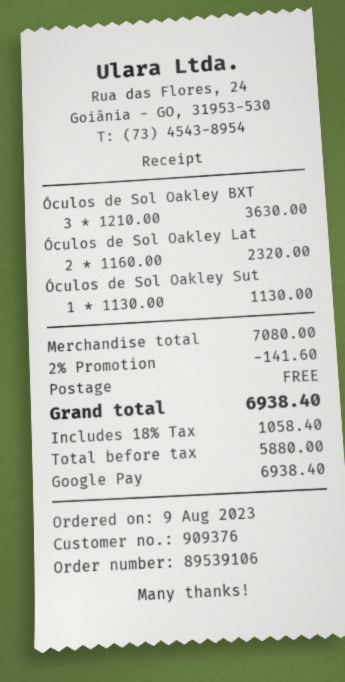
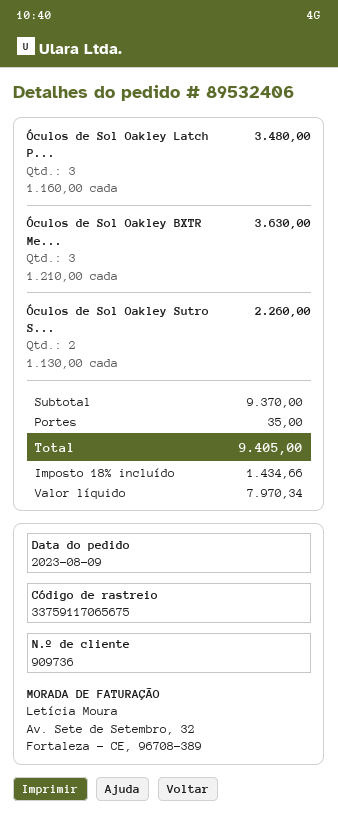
order number: 89539106 -> 89532406
customer number: 909376 -> 909736
Óculos de Sol Oakley Lat: 2 x 1160.00 = 2320.00 -> 3 x 1160.00 = 3480.00
Óculos de Sol Oakley Sut: 1 x 1130.00 = 1130.00 -> 2 x 1130.00 = 2260.00
subtotal: 7080.00 -> 9370.00
discount: 2% = 141.60 -> none
shipping: 0.00 -> 35.00
net: 5880.00 -> 7970.34
tax: 18% = 1058.40 -> 18% = 1434.66
total: 6938.40 -> 9405.00

